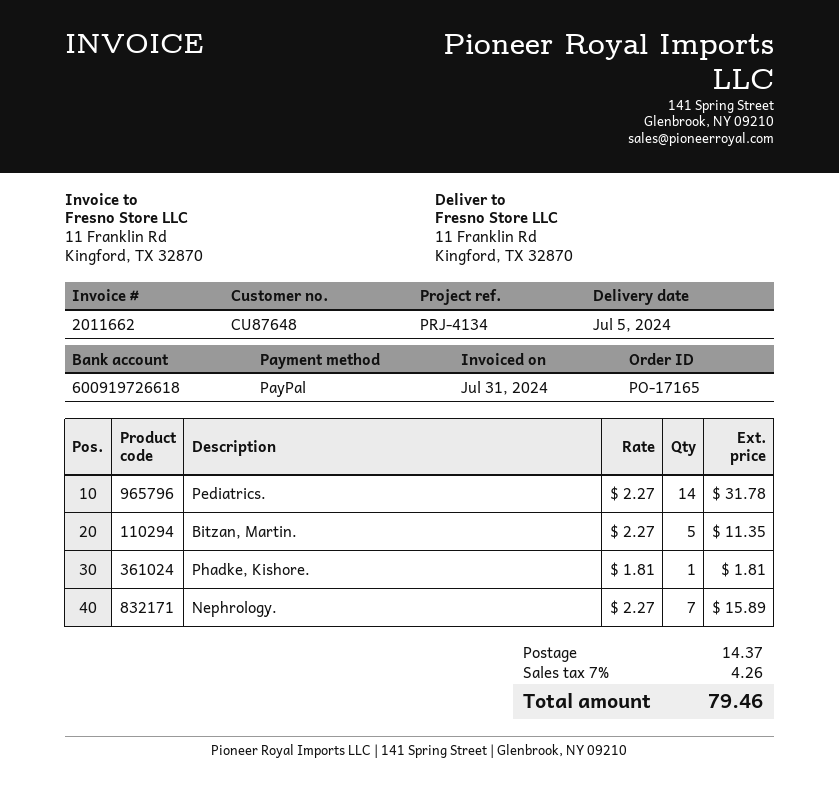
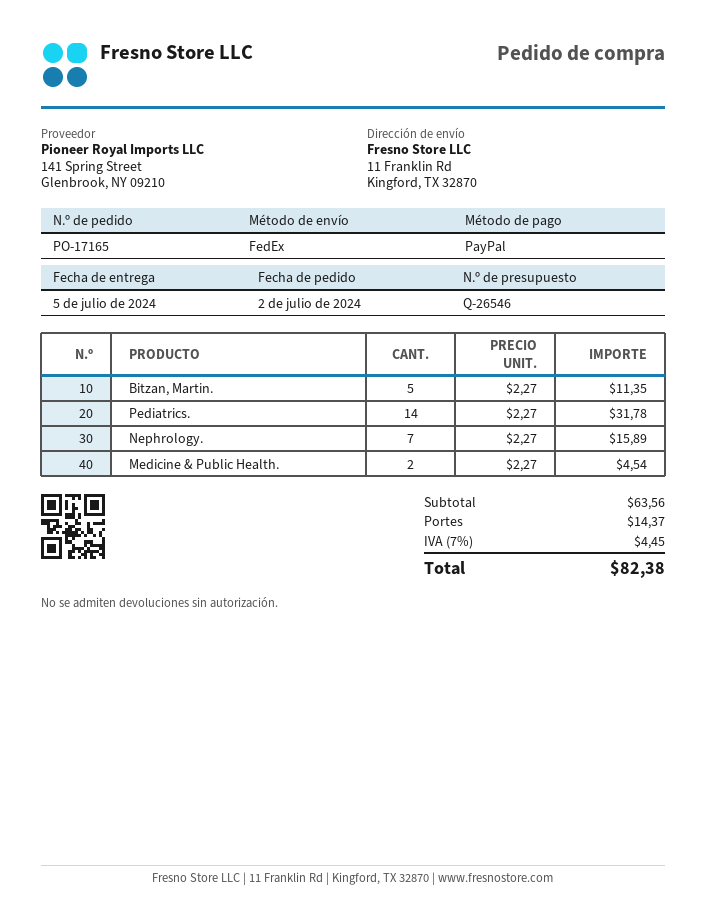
Phadke, Kishore.: 1 x 1.81 = 1.81 -> none
Medicine & Public Health.: none -> 2 x 2.27 = 4.54
tax: 7% = 4.26 -> 7% = 4.45
total: 79.46 -> 82.38

